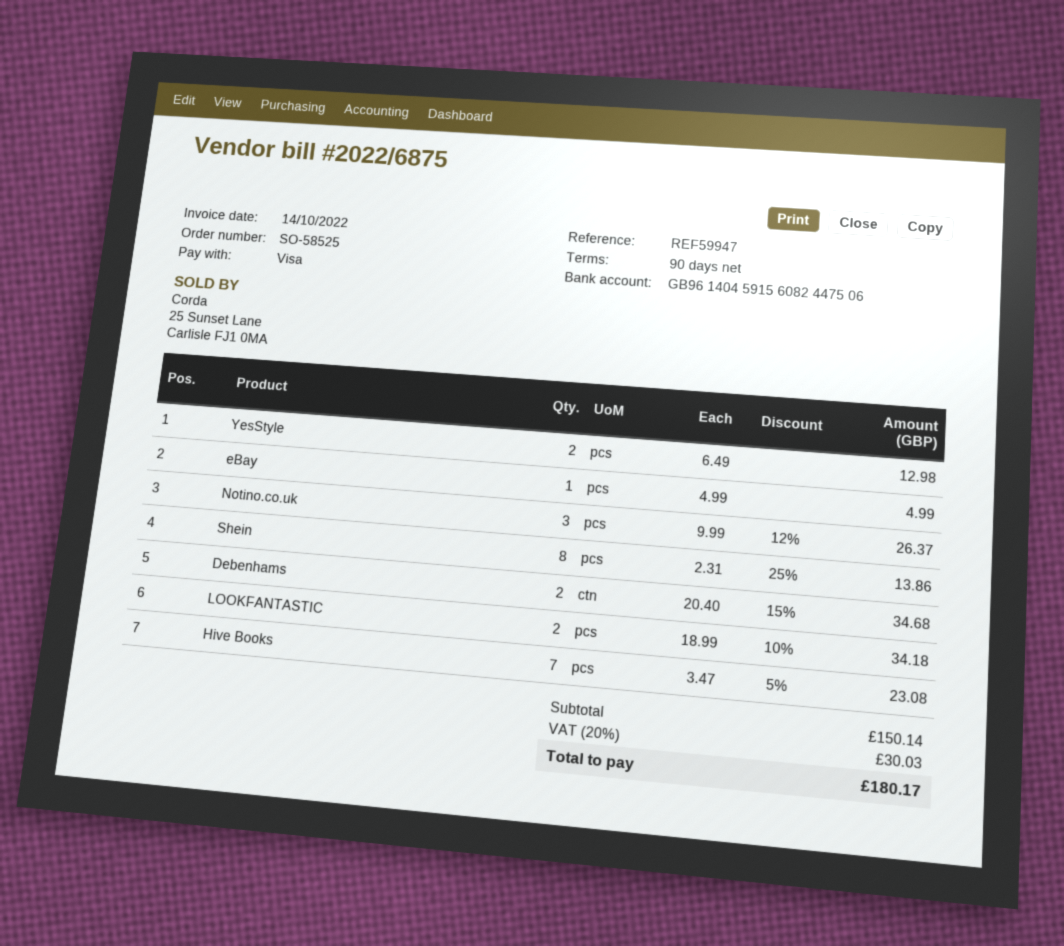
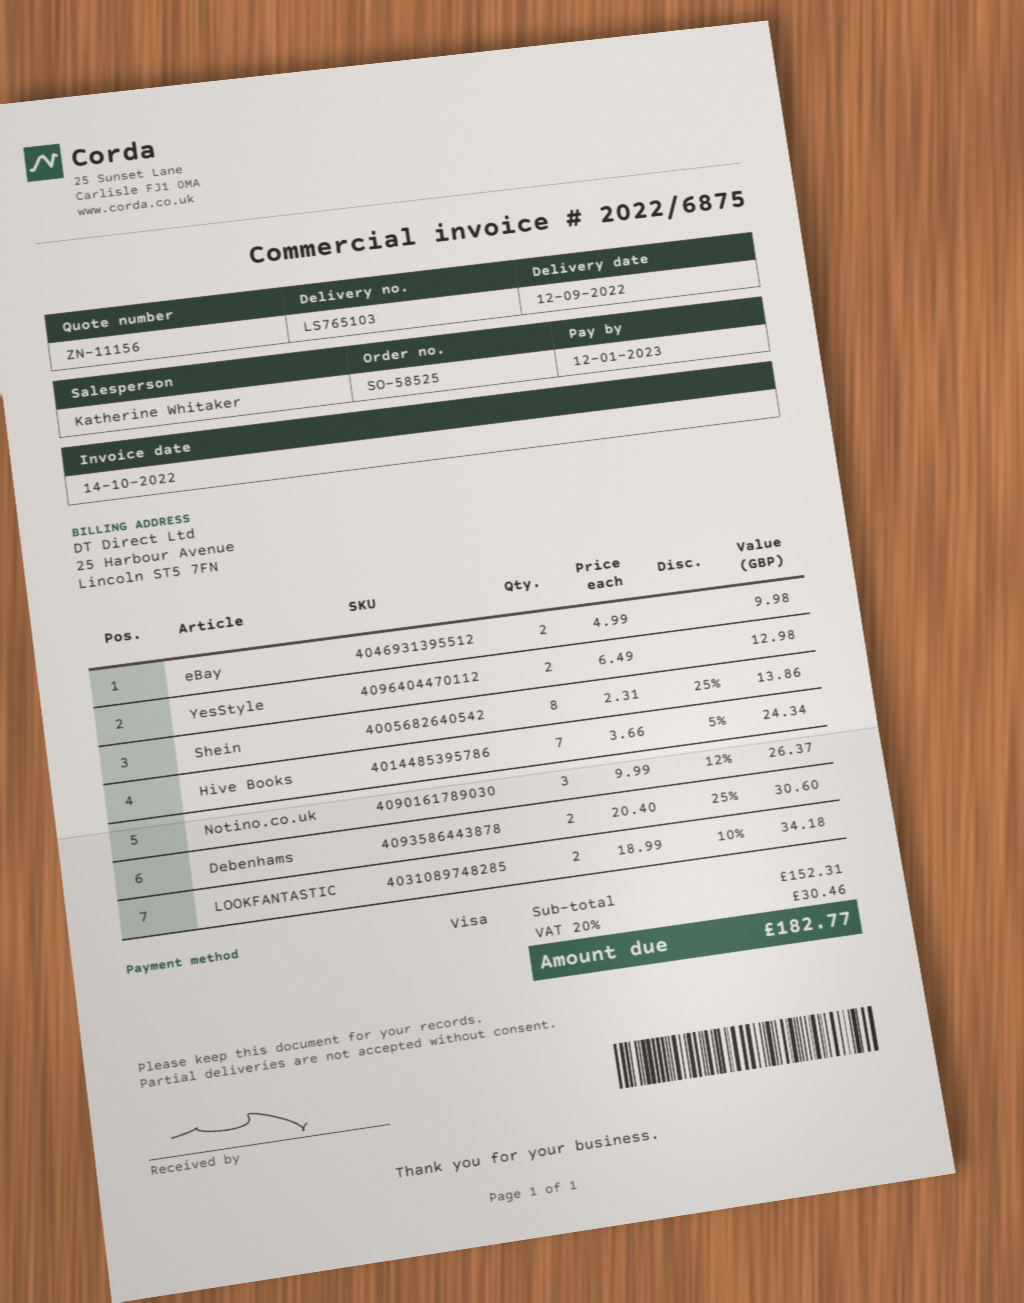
eBay: 1 x 4.99 = 4.99 -> 2 x 4.99 = 9.98
Debenhams: 2 x 20.40 - 15% = 34.68 -> 2 x 20.40 - 25% = 30.60
Hive Books: 7 x 3.47 - 5% = 23.08 -> 7 x 3.66 - 5% = 24.34
subtotal: 150.14 -> 152.31
tax: 20% = 30.03 -> 20% = 30.46
total: 180.17 -> 182.77

